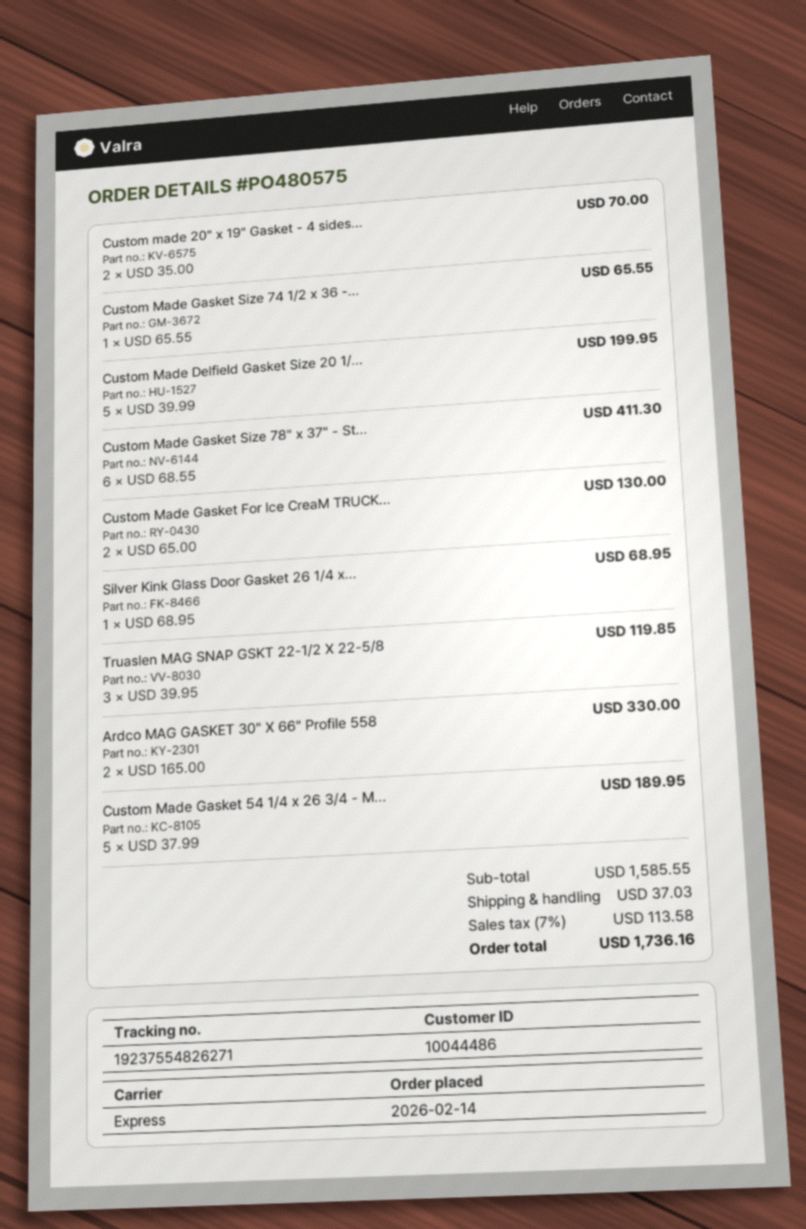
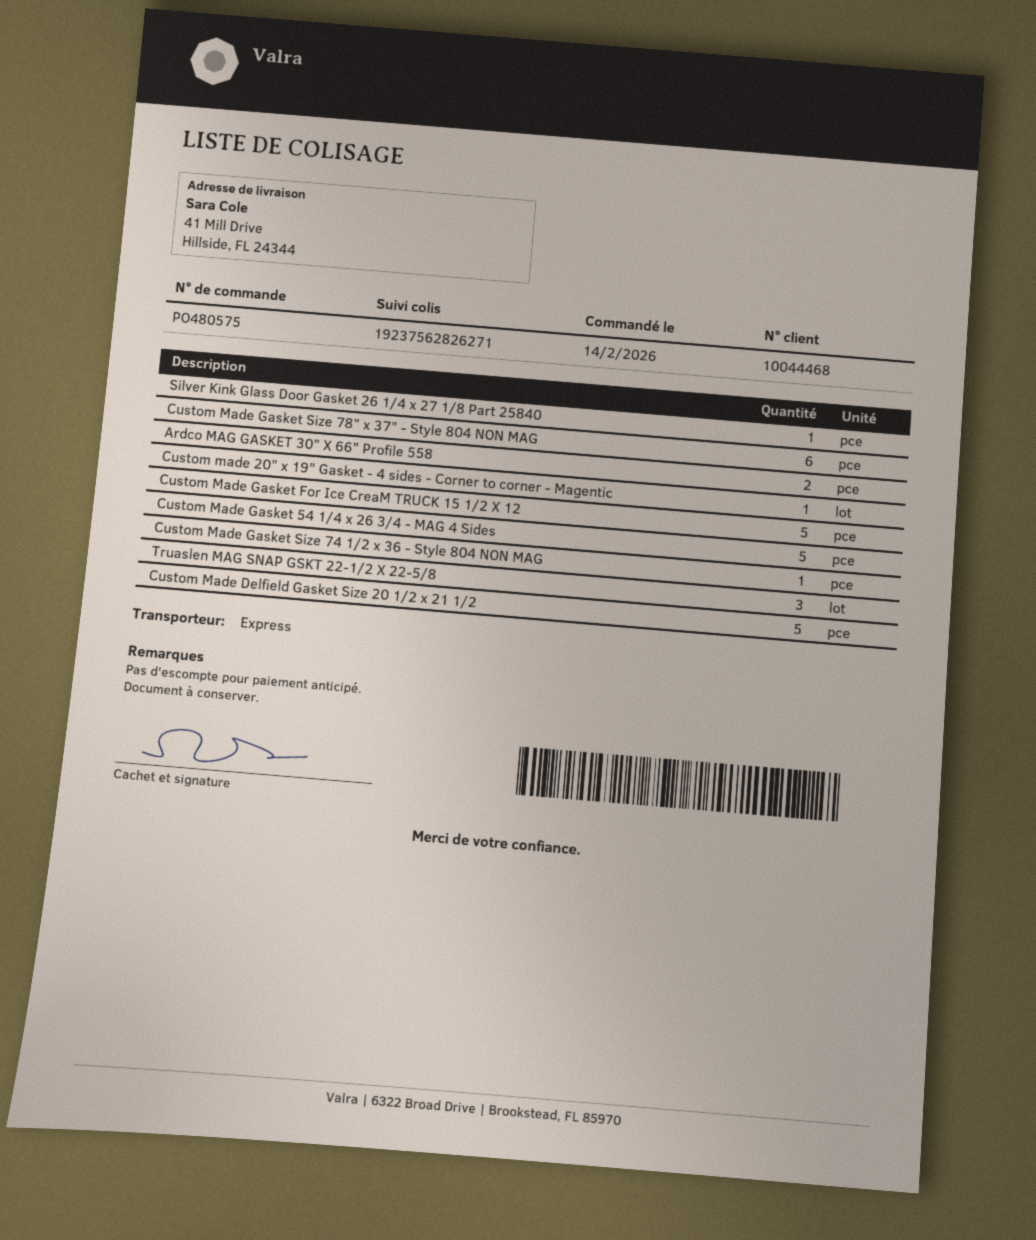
customer number: 10044486 -> 10044468
tracking number: 19237554826271 -> 19237562826271
Custom made 20" x 19" Gasket - 4 sides...: 2 -> 1
Custom Made Gasket For Ice CreaM TRUCK...: 2 -> 5

